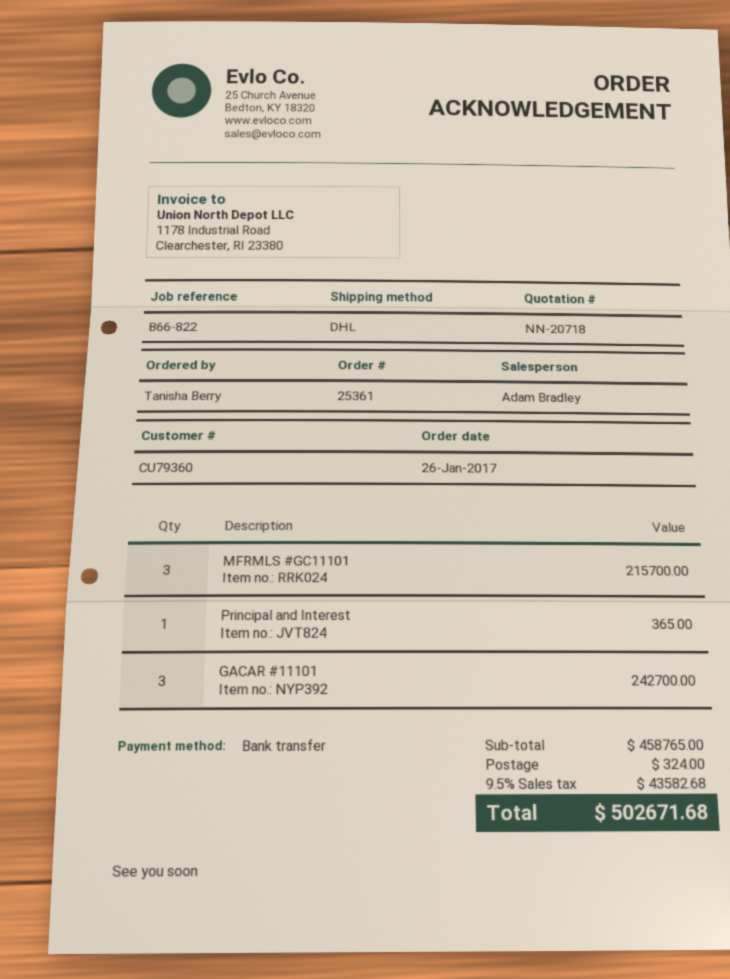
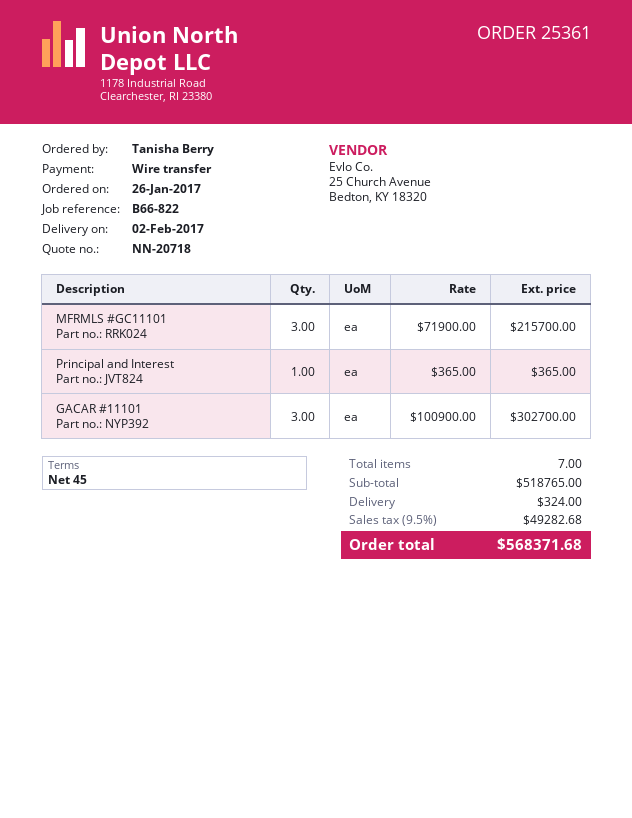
GACAR #11101: 3 for 242700.00 -> 3 for 302700.00
subtotal: 458765.00 -> 518765.00
tax: 9.5% = 43582.68 -> 9.5% = 49282.68
total: 502671.68 -> 568371.68

